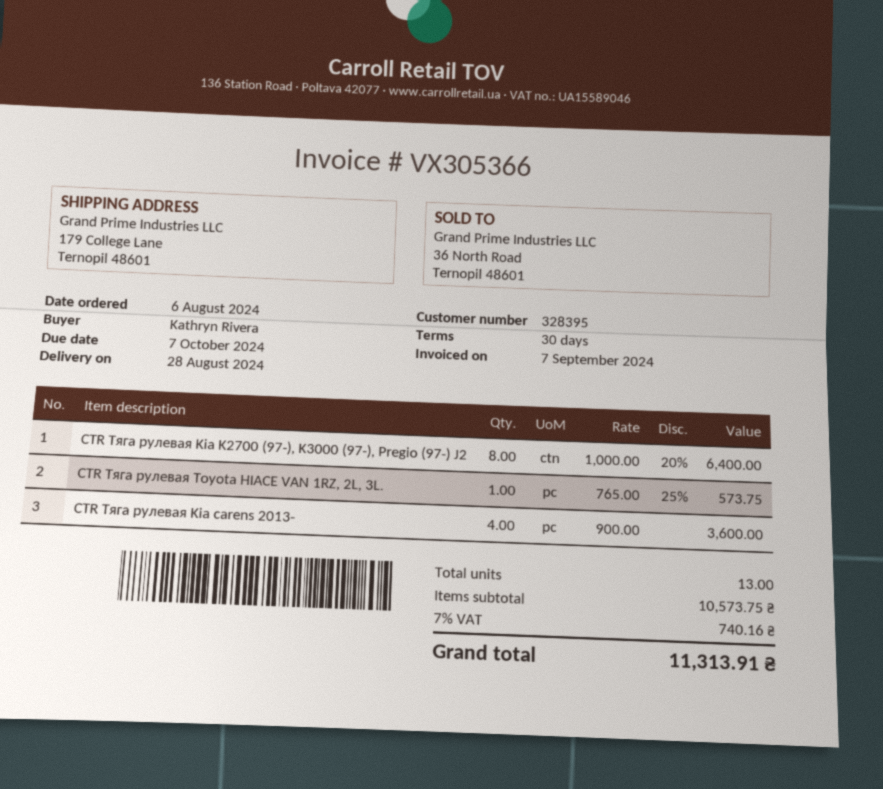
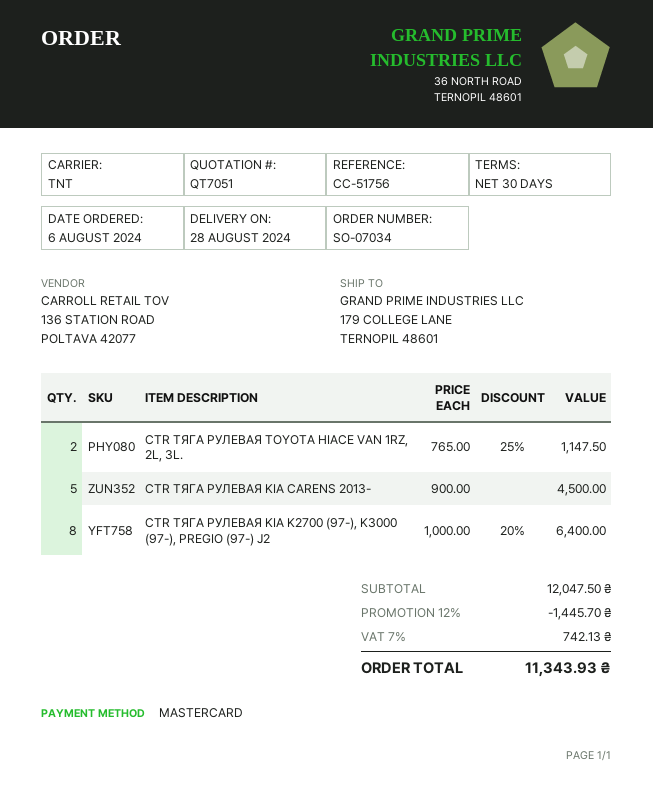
CTR Тяга рулевая Toyota HIACE VAN 1RZ, 2L, 3L.: 1 x 765.00 - 25% = 573.75 -> 2 x 765.00 - 25% = 1147.50
CTR Тяга рулевая Kia carens 2013-: 4 x 900.00 = 3600.00 -> 5 x 900.00 = 4500.00
subtotal: 10573.75 -> 12047.50
discount: none -> 12% = 1445.70
tax: 7% = 740.16 -> 7% = 742.13
total: 11313.91 -> 11343.93

